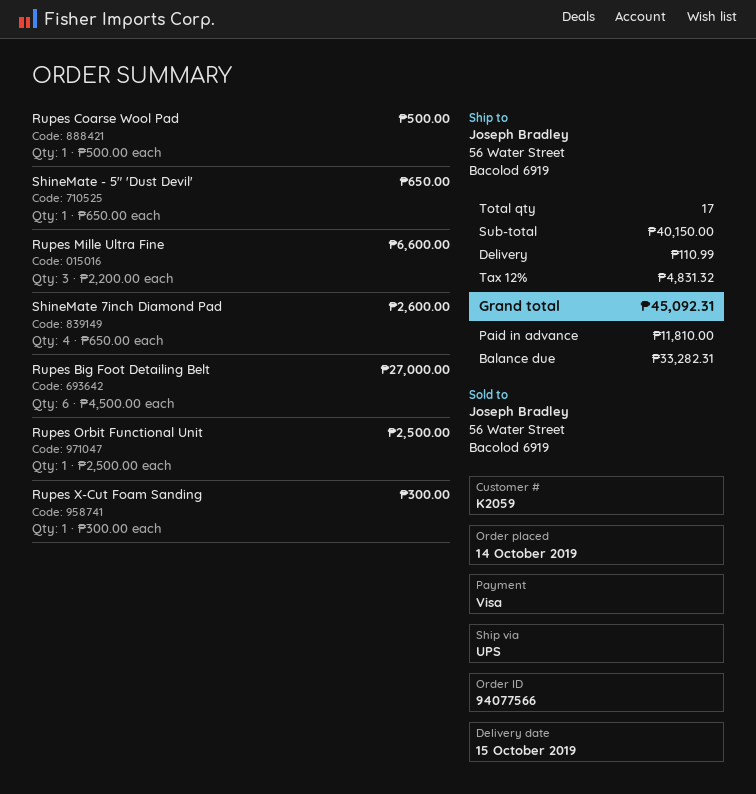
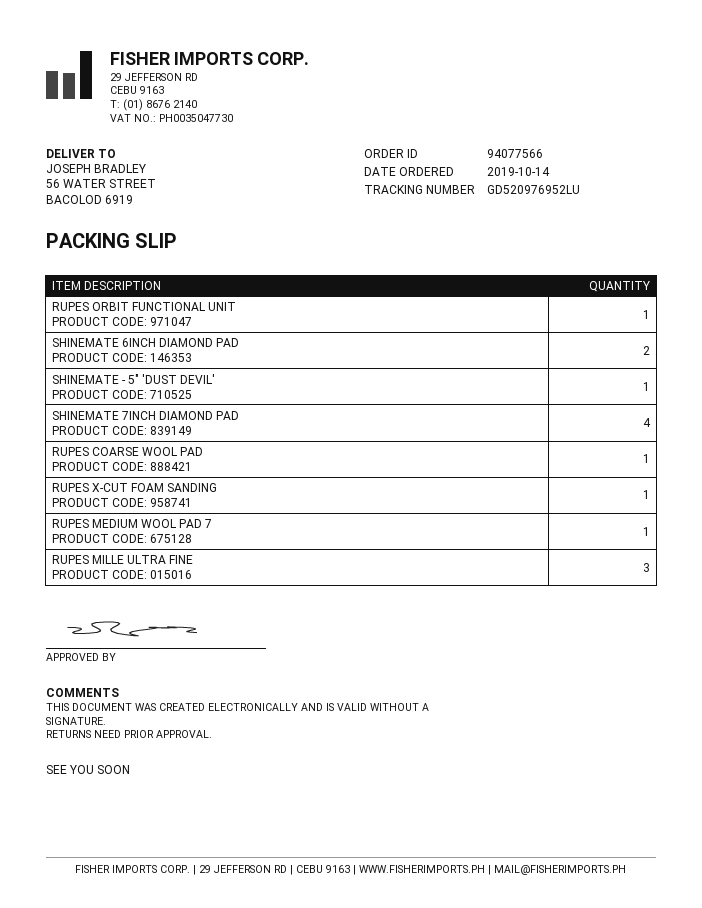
Rupes Big Foot Detailing Belt: 6 -> none
SHINEMATE 6INCH DIAMOND PAD: none -> 2
RUPES MEDIUM WOOL PAD 7: none -> 1

